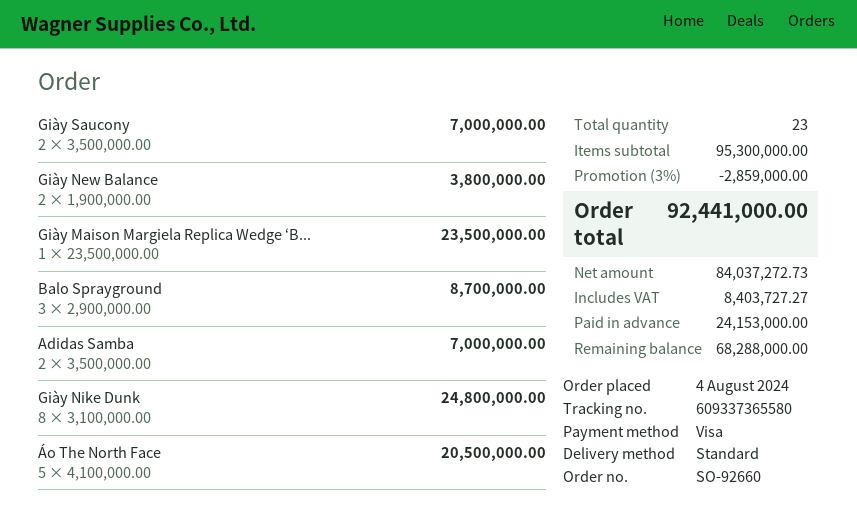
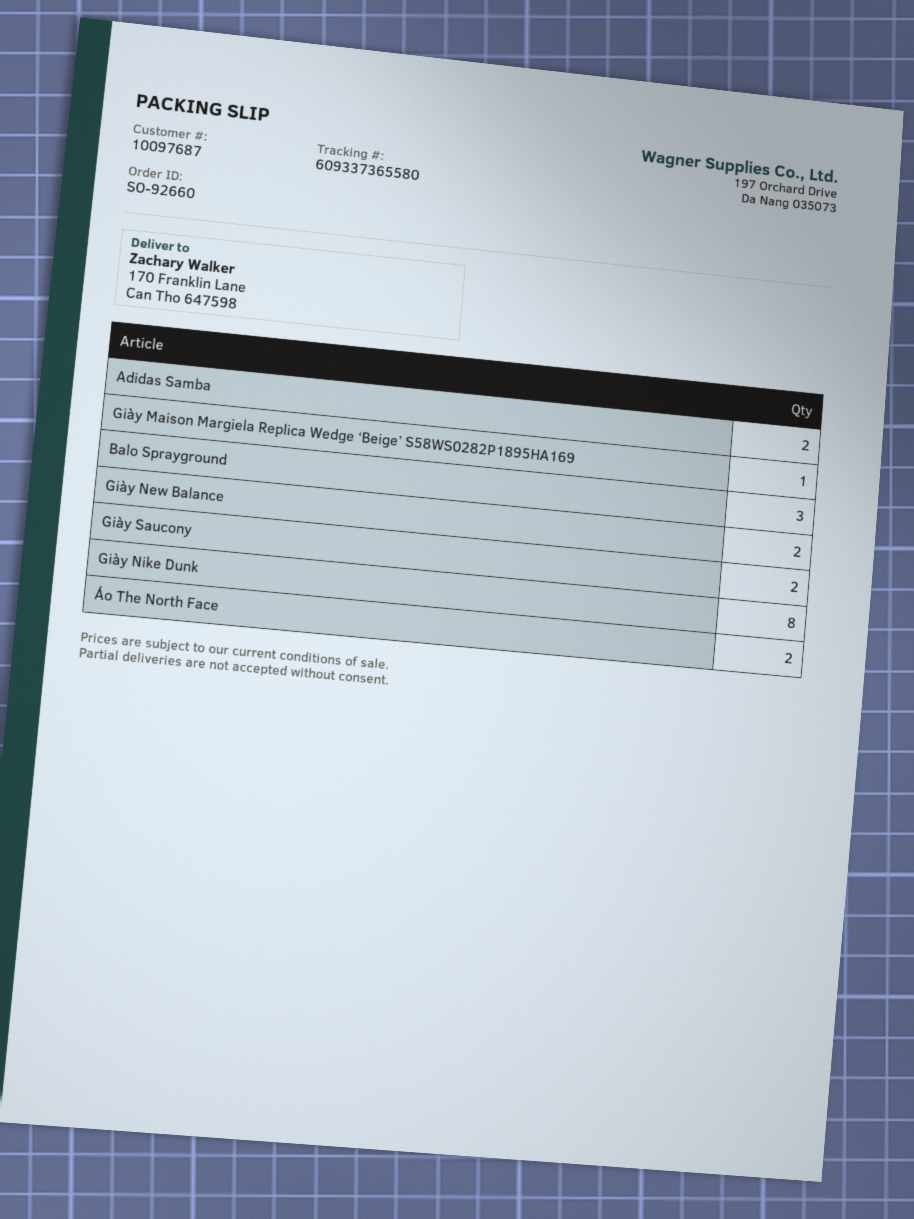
Áo The North Face: 5 -> 2

